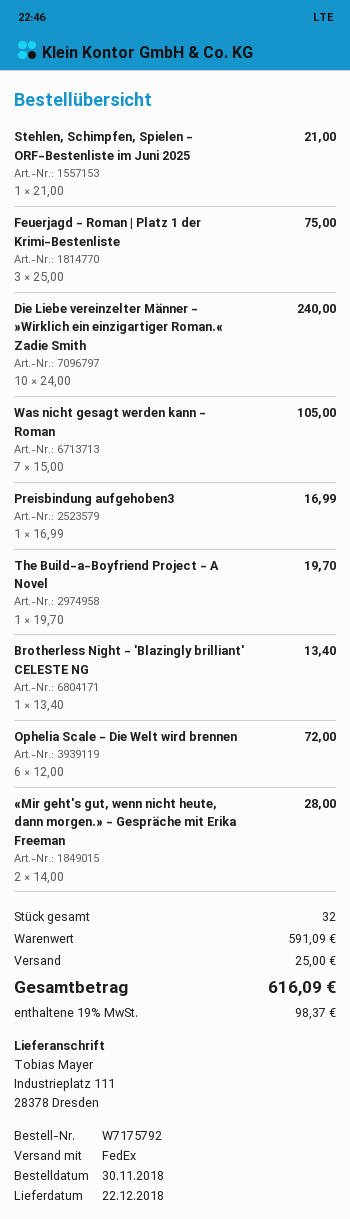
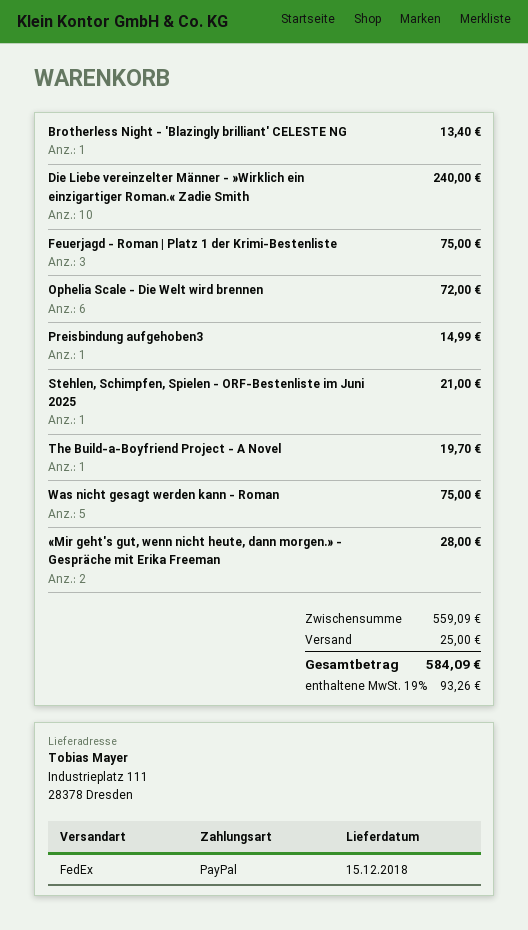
delivery date: 2018-12-22 -> 2018-12-15
Was nicht gesagt werden kann - Roman: 7 for 105.00 -> 5 for 75.00
Preisbindung aufgehoben3: 1 for 16.99 -> 1 for 14.99
subtotal: 591.09 -> 559.09
tax: 19% = 98.37 -> 19% = 93.26
total: 616.09 -> 584.09

